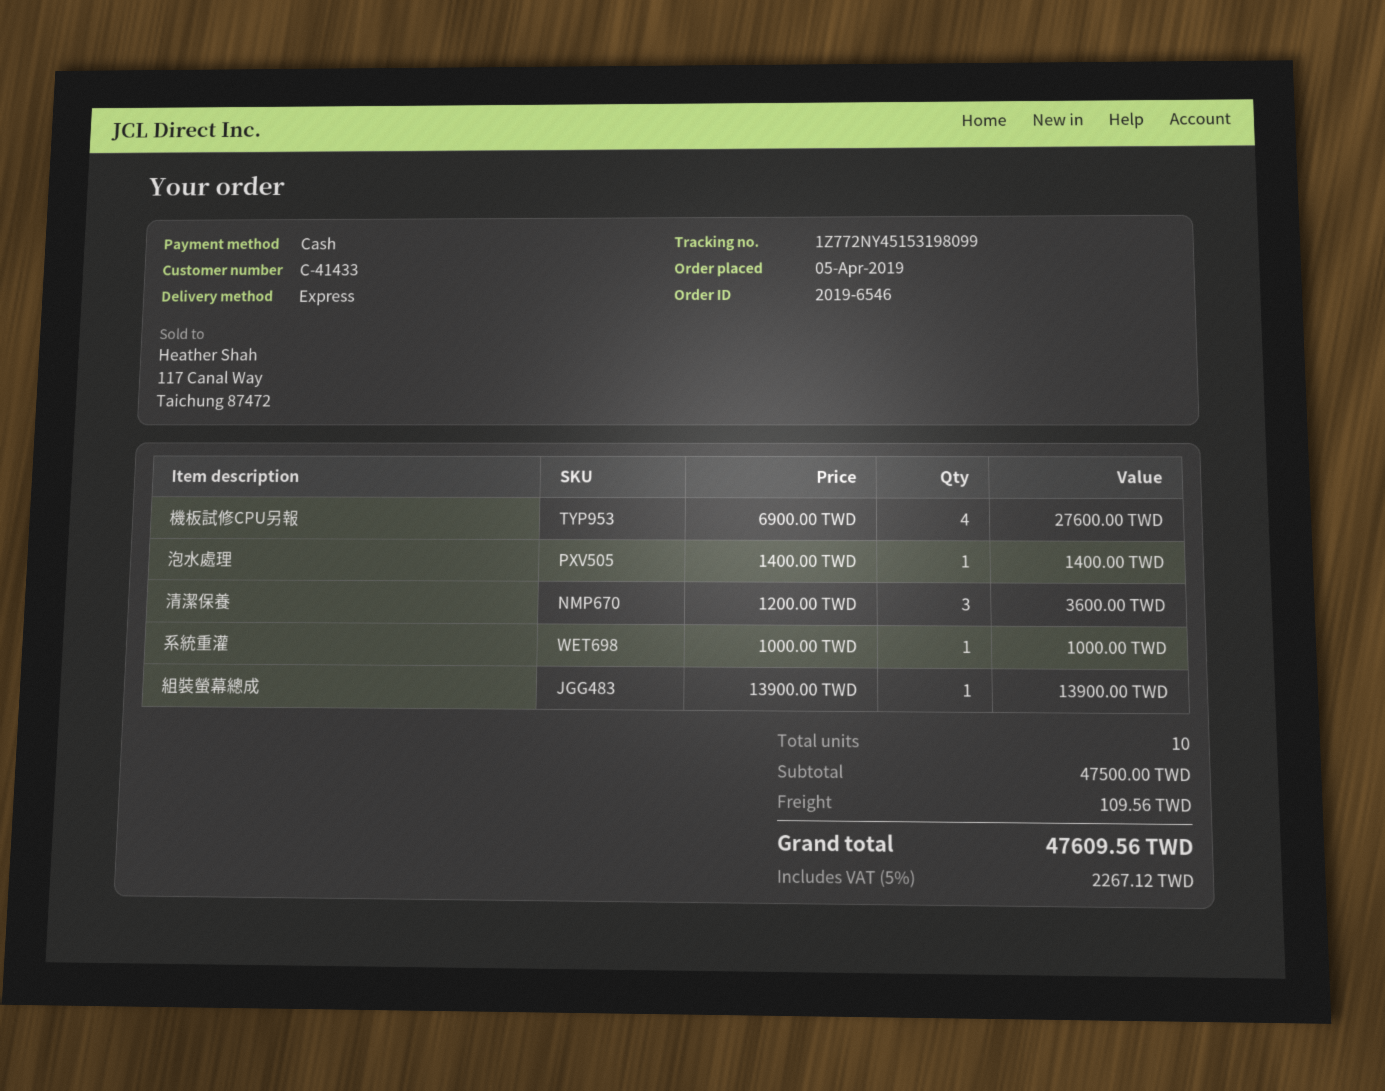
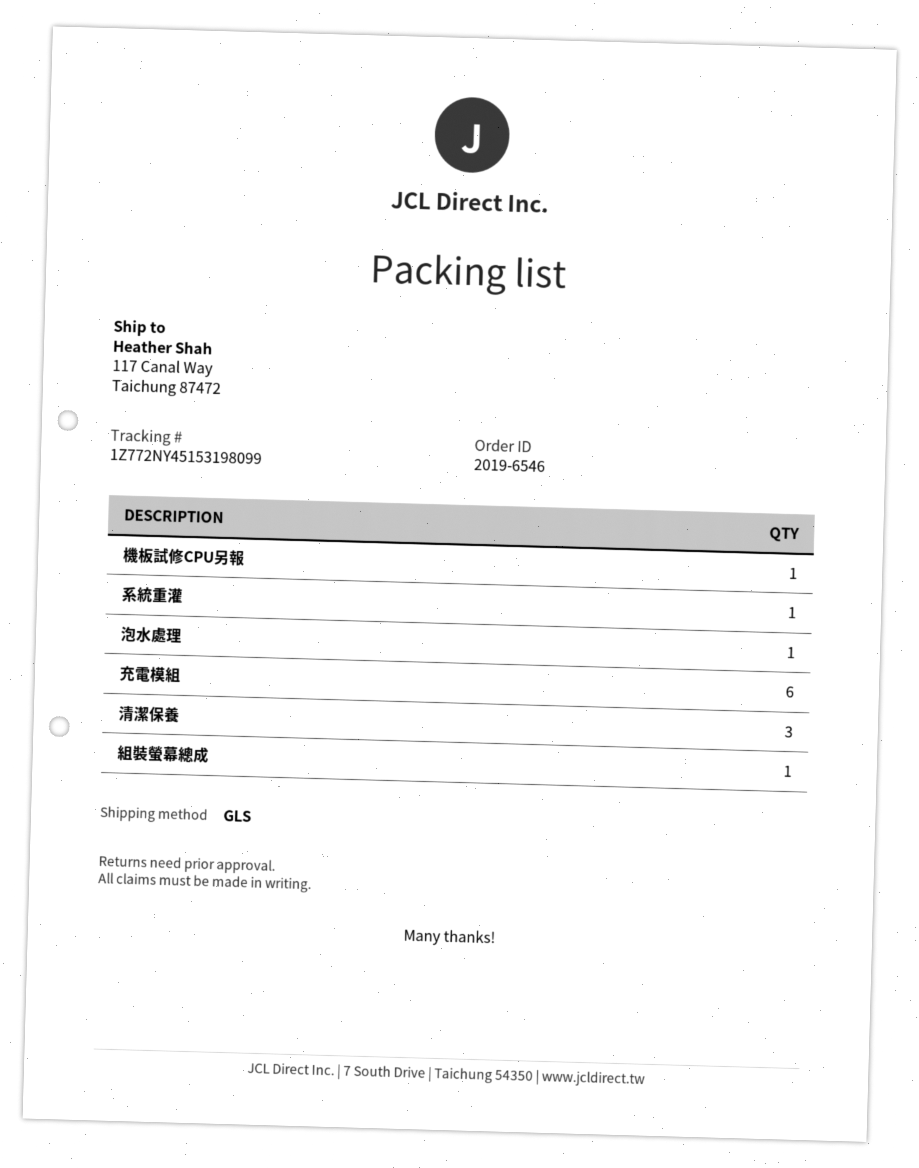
shipping method: express -> GLS
機板試修CPU另報: 4 -> 1
充電模組: none -> 6

